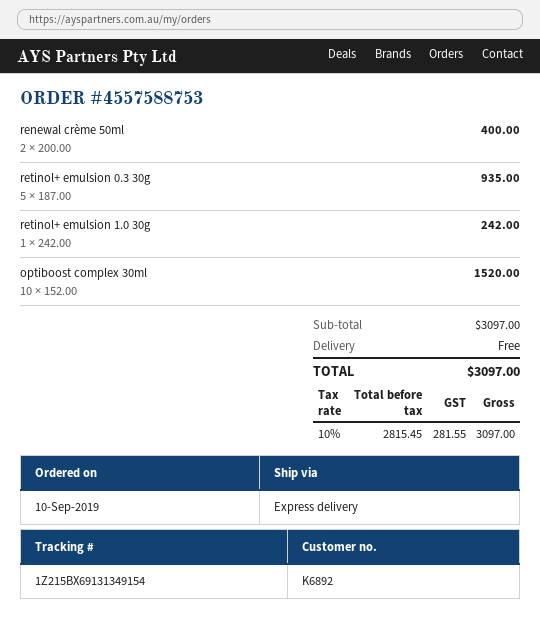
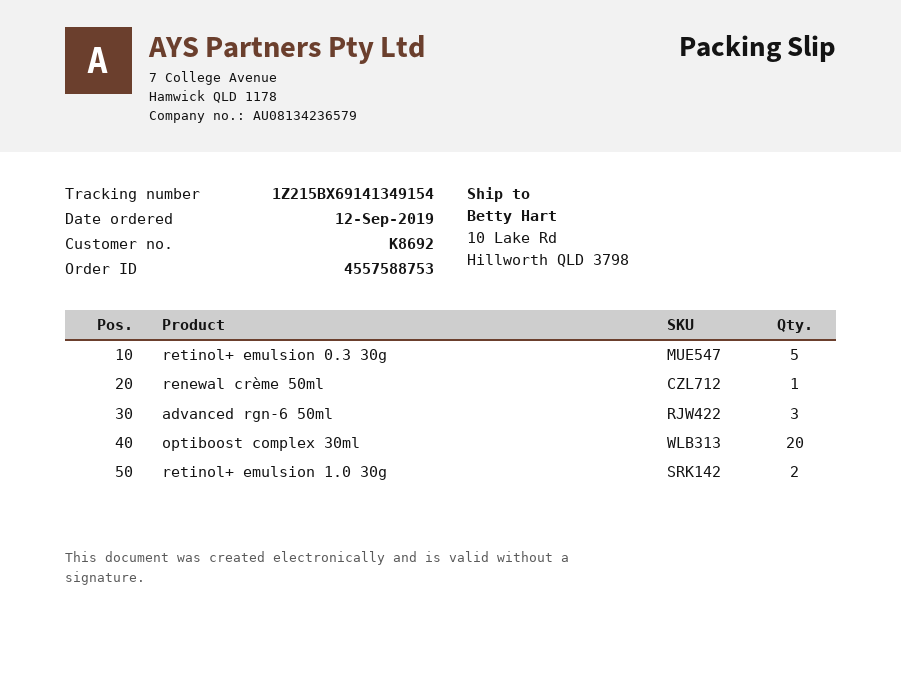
order date: 2019-09-10 -> 2019-09-12
customer number: K6892 -> K8692
tracking number: 1Z215BX69131349154 -> 1Z215BX69141349154
renewal crème 50ml: 2 -> 1
retinol+ emulsion 1.0 30g: 1 -> 2
optiboost complex 30ml: 10 -> 20
advanced rgn-6 50ml: none -> 3

